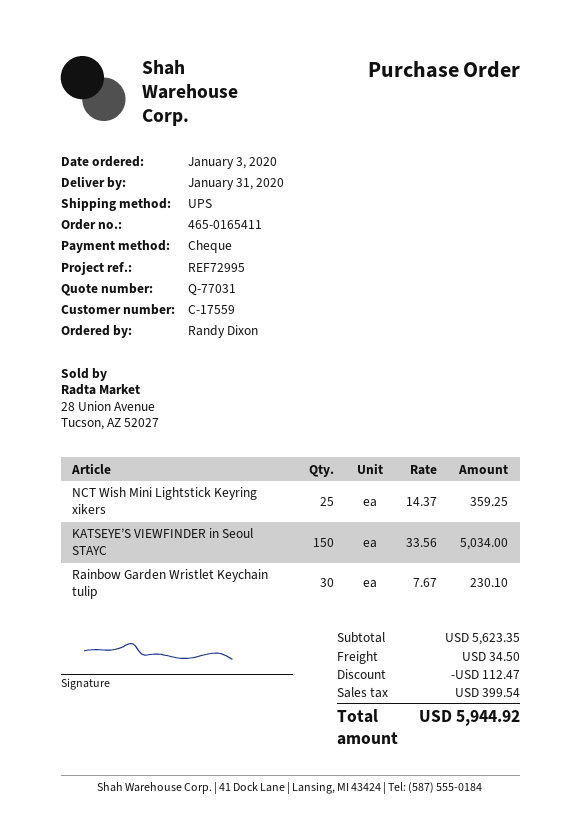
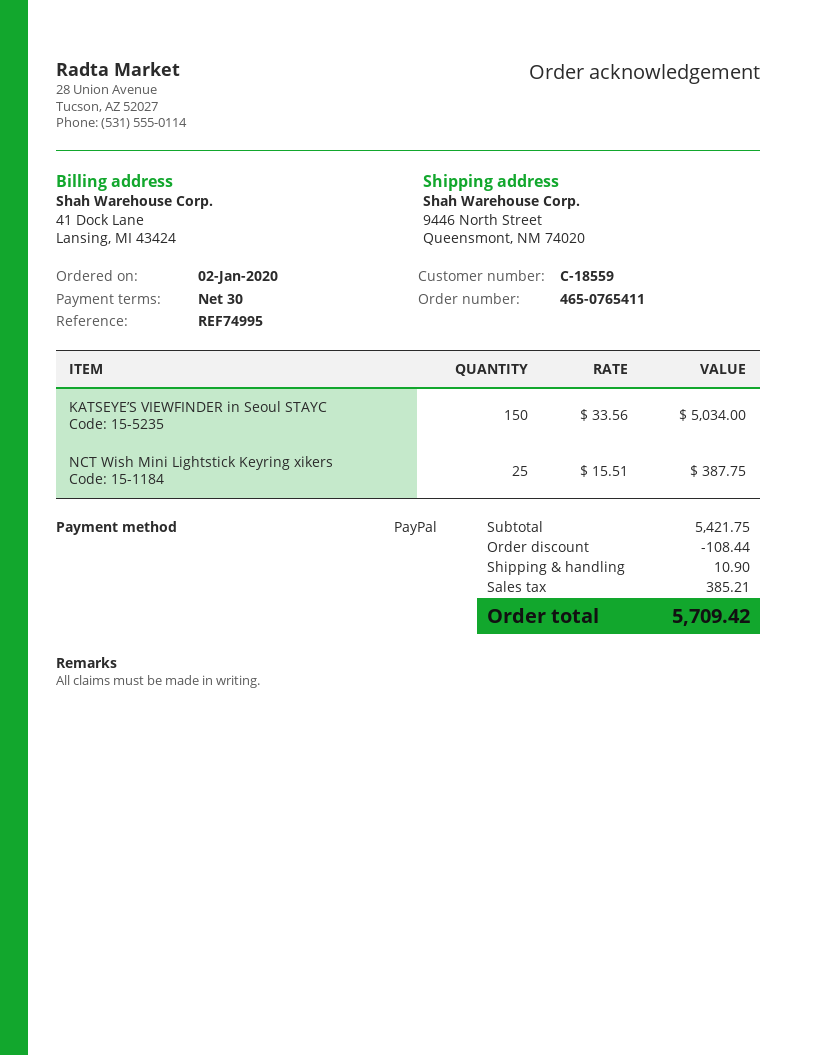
order number: 465-0165411 -> 465-0765411
order date: 2020-01-03 -> 2020-01-02
customer number: C-17559 -> C-18559
reference: REF72995 -> REF74995
payment method: cheque -> PayPal
NCT Wish Mini Lightstick Keyring xikers: 25 x 14.37 = 359.25 -> 25 x 15.51 = 387.75
Rainbow Garden Wristlet Keychain tulip: 30 x 7.67 = 230.10 -> none
subtotal: 5623.35 -> 5421.75
discount: 112.47 -> 108.44
shipping: 34.50 -> 10.90
tax: 399.54 -> 385.21
total: 5944.92 -> 5709.42

